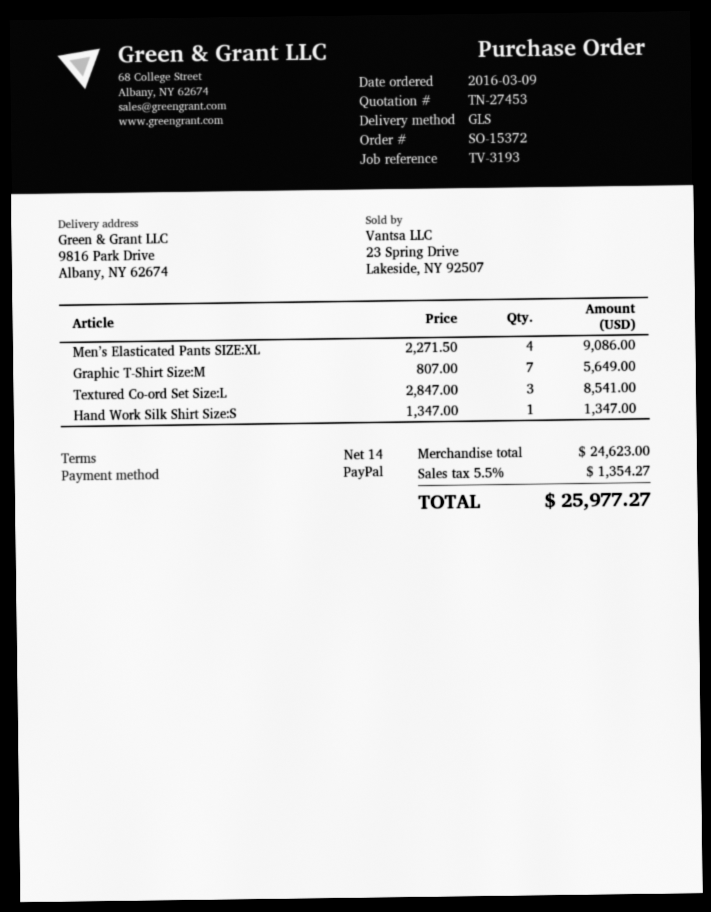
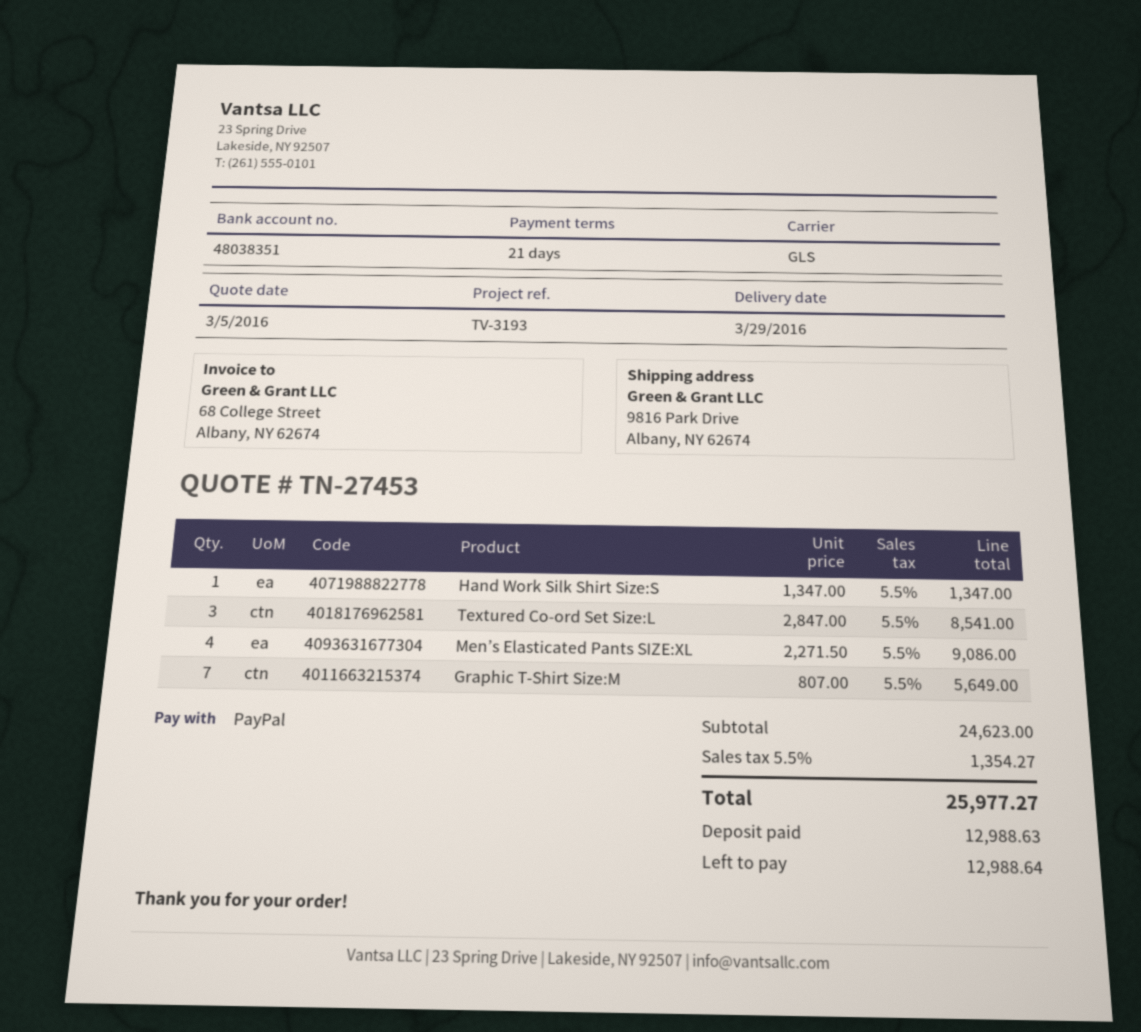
payment terms: 14 days -> 21 days

